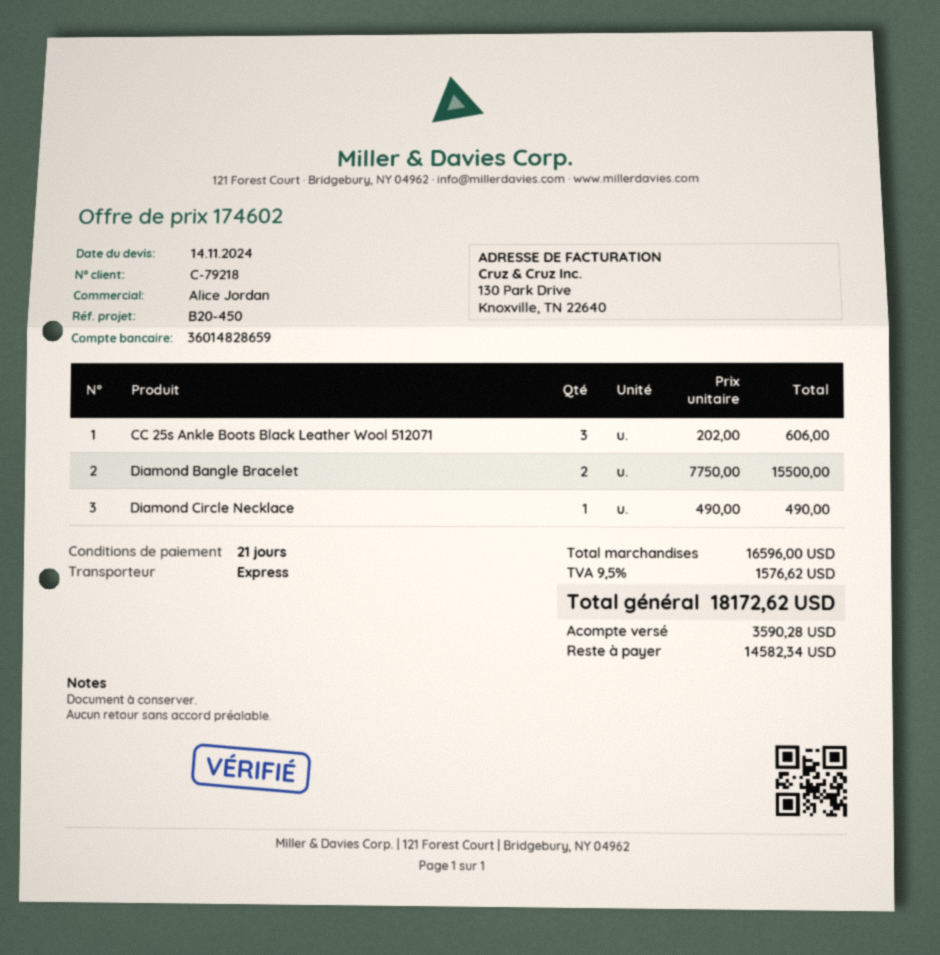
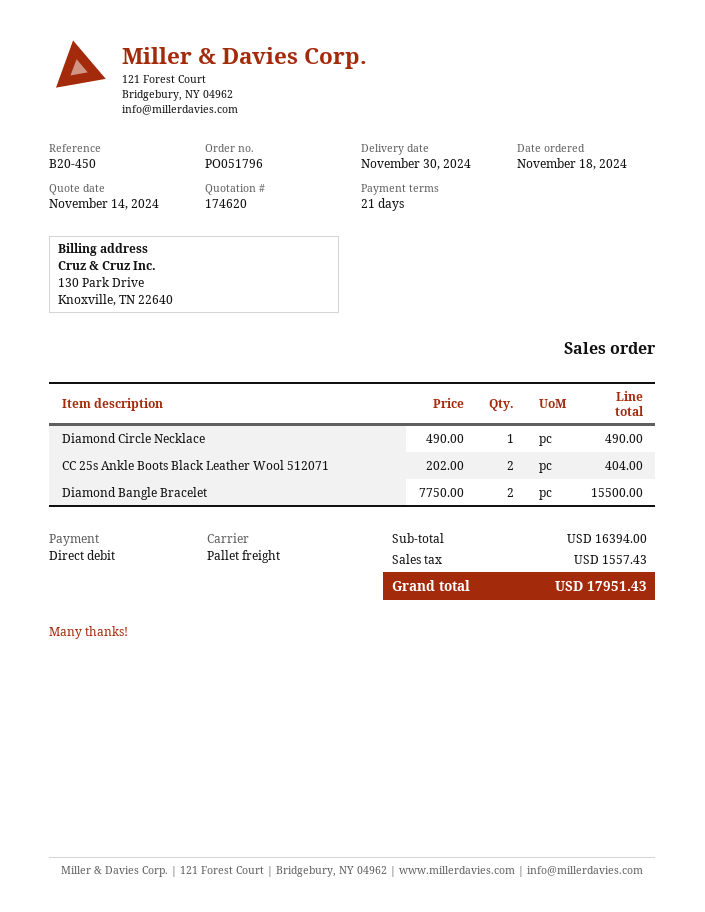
quote number: 174602 -> 174620
shipping method: express -> pallet freight
CC 25s Ankle Boots Black Leather Wool 512071: 3 x 202.00 = 606.00 -> 2 x 202.00 = 404.00
subtotal: 16596.00 -> 16394.00
tax: 1576.62 -> 1557.43
total: 18172.62 -> 17951.43

